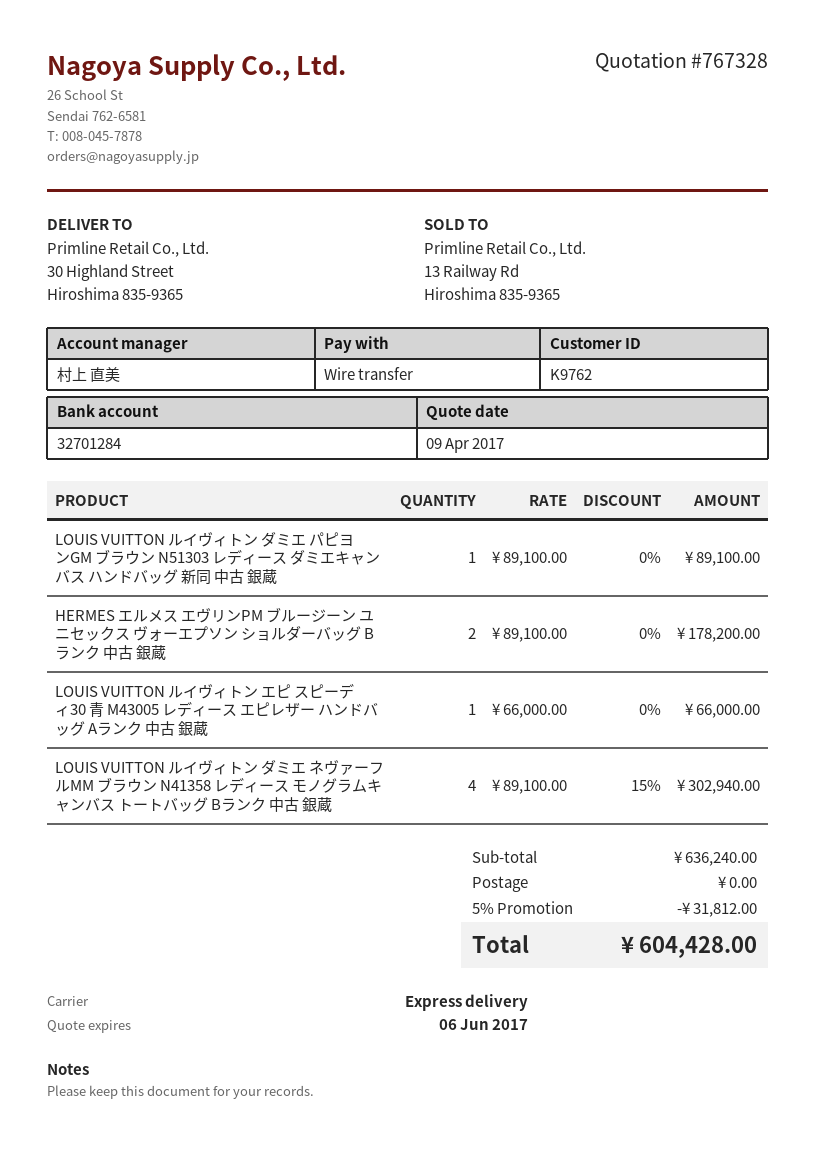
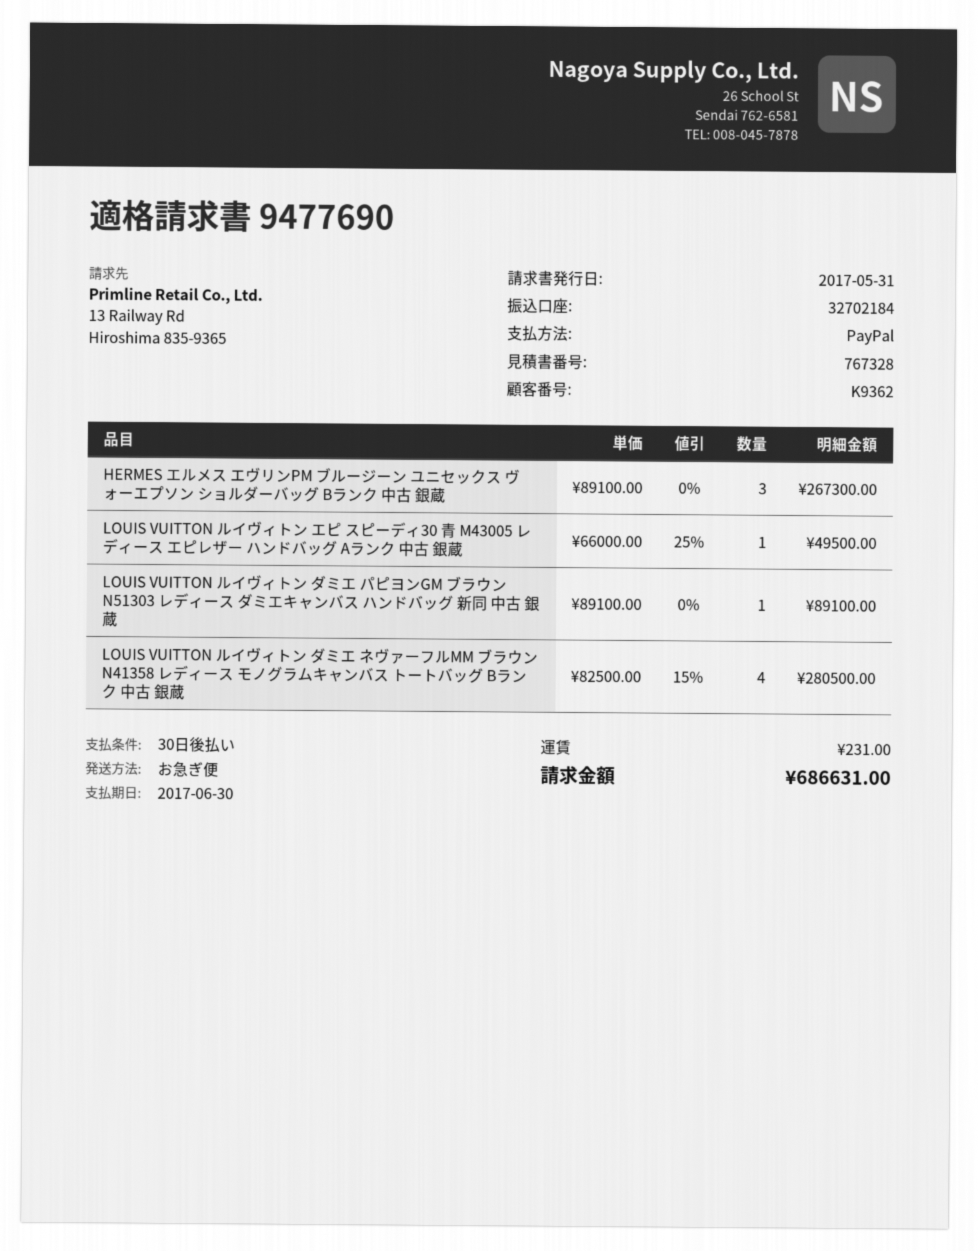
customer number: K9762 -> K9362
payment method: bank transfer -> PayPal
bank account: 32701284 -> 32702184
HERMES エルメス エヴリンPM ブルージーン ユニセックス ヴォーエプソン ショルダーバッグ Bランク 中古 銀蔵: 2 x 89100.00 = 178200.00 -> 3 x 89100.00 = 267300.00
LOUIS VUITTON ルイヴィトン エピ スピーディ30 青 M43005 レディース エピレザー ハンドバッグ Aランク 中古 銀蔵: 1 x 66000.00 = 66000.00 -> 1 x 66000.00 - 25% = 49500.00
LOUIS VUITTON ルイヴィトン ダミエ ネヴァーフルMM ブラウン N41358 レディース モノグラムキャンバス トートバッグ Bランク 中古 銀蔵: 4 x 89100.00 - 15% = 302940.00 -> 4 x 82500.00 - 15% = 280500.00
discount: 5% = 31812.00 -> none
shipping: 0.00 -> 231.00
total: 604428.00 -> 686631.00

